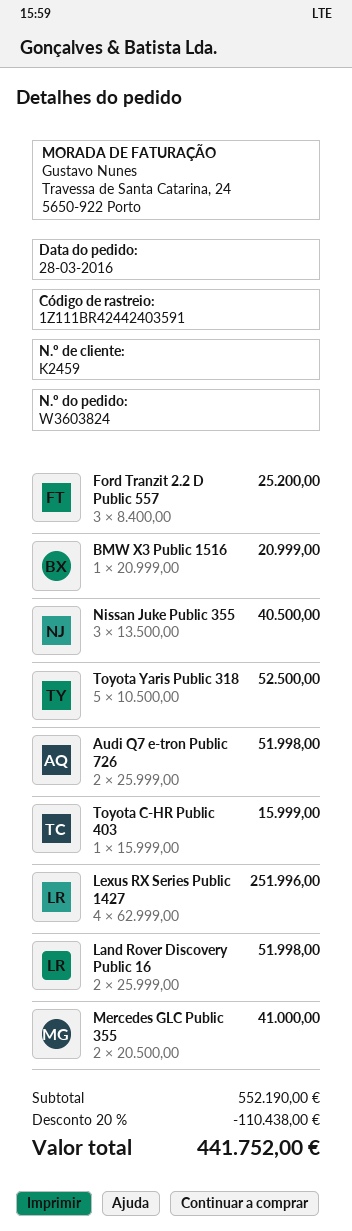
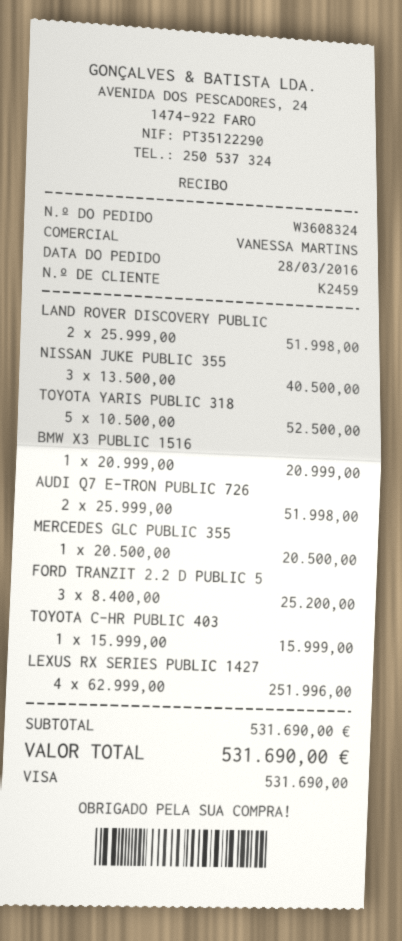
order number: W3603824 -> W3608324
Mercedes GLC Public 355: 2 x 20500.00 = 41000.00 -> 1 x 20500.00 = 20500.00
subtotal: 552190.00 -> 531690.00
discount: 20% = 110438.00 -> none
total: 441752.00 -> 531690.00

